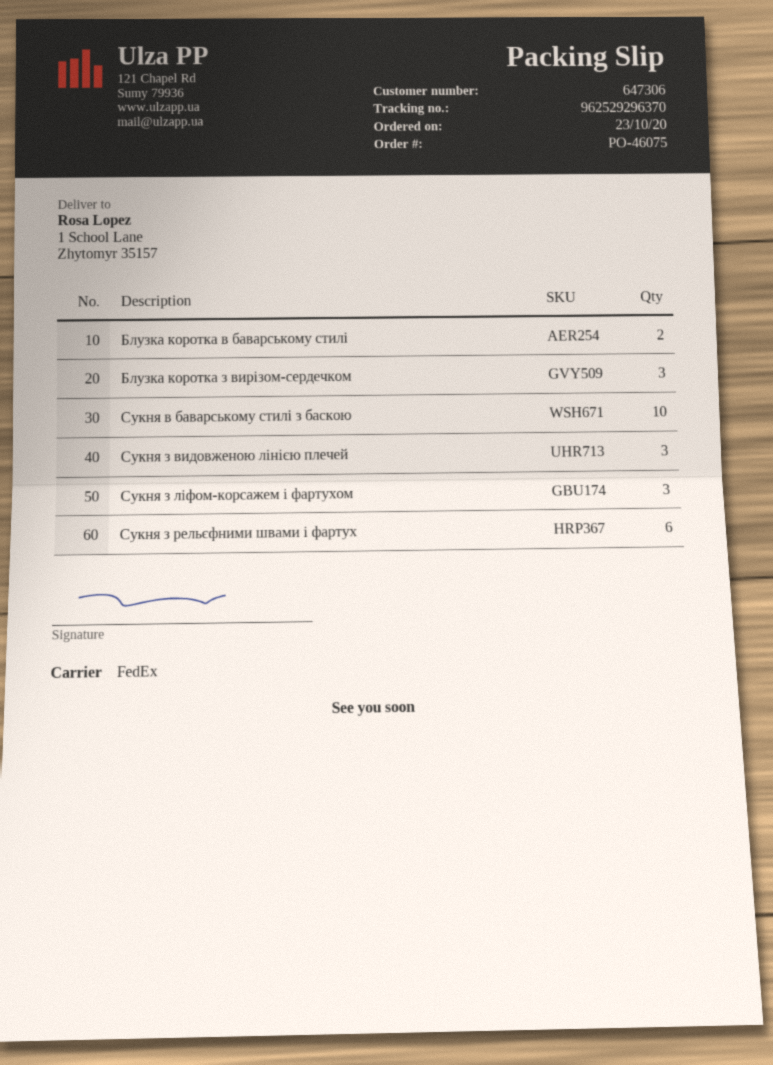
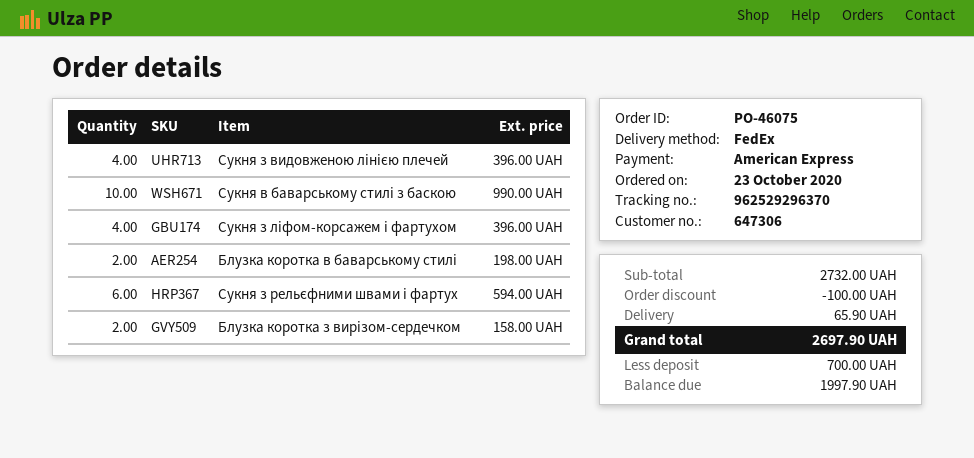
Блузка коротка з вирізом-сердечком: 3 -> 2
Сукня з видовженою лінією плечей: 3 -> 4
Сукня з ліфом-корсажем і фартухом: 3 -> 4

